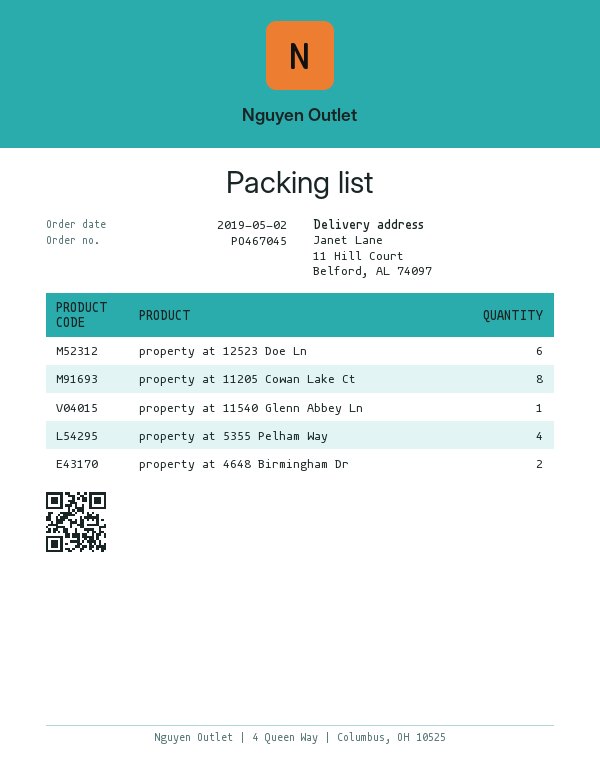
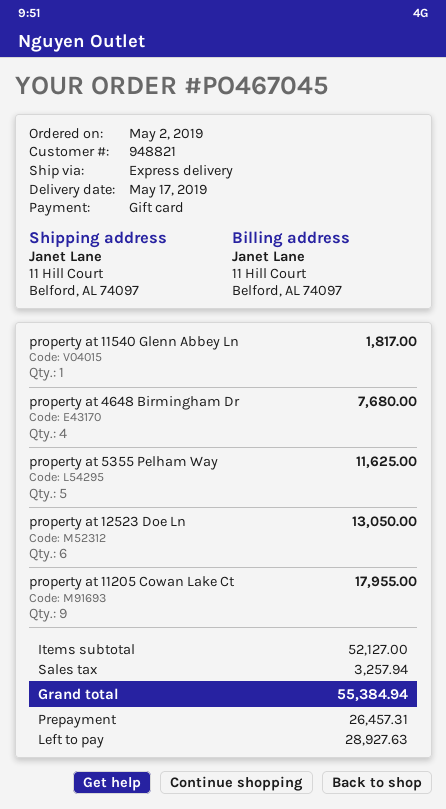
property at 11205 Cowan Lake Ct: 8 -> 9
property at 5355 Pelham Way: 4 -> 5
property at 4648 Birmingham Dr: 2 -> 4

